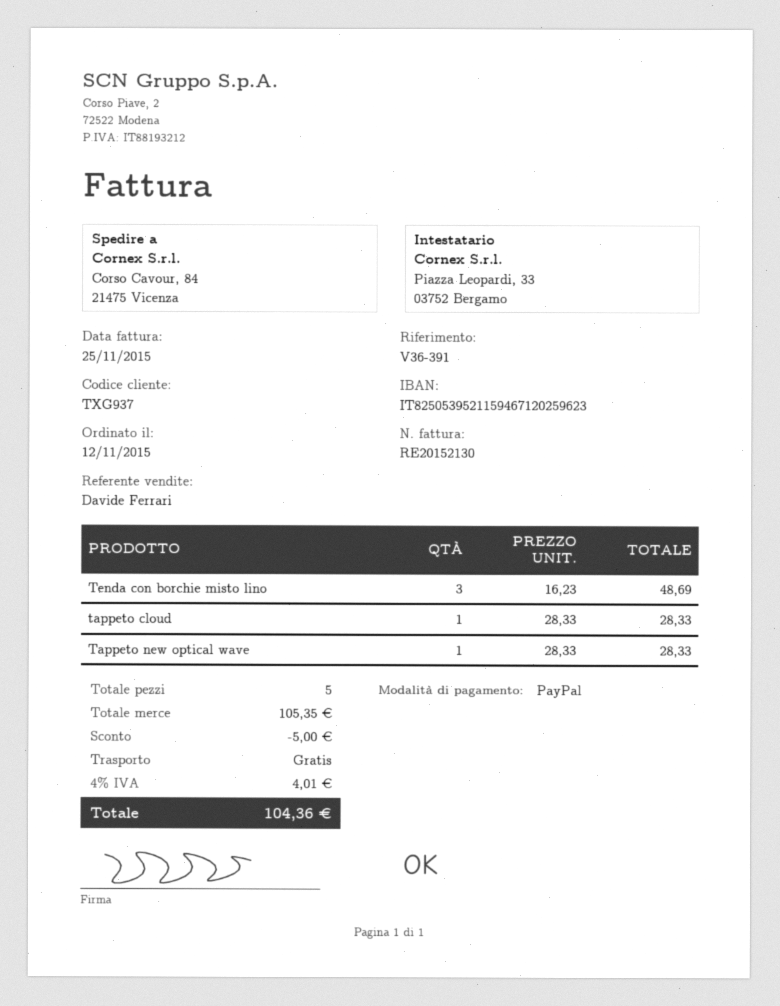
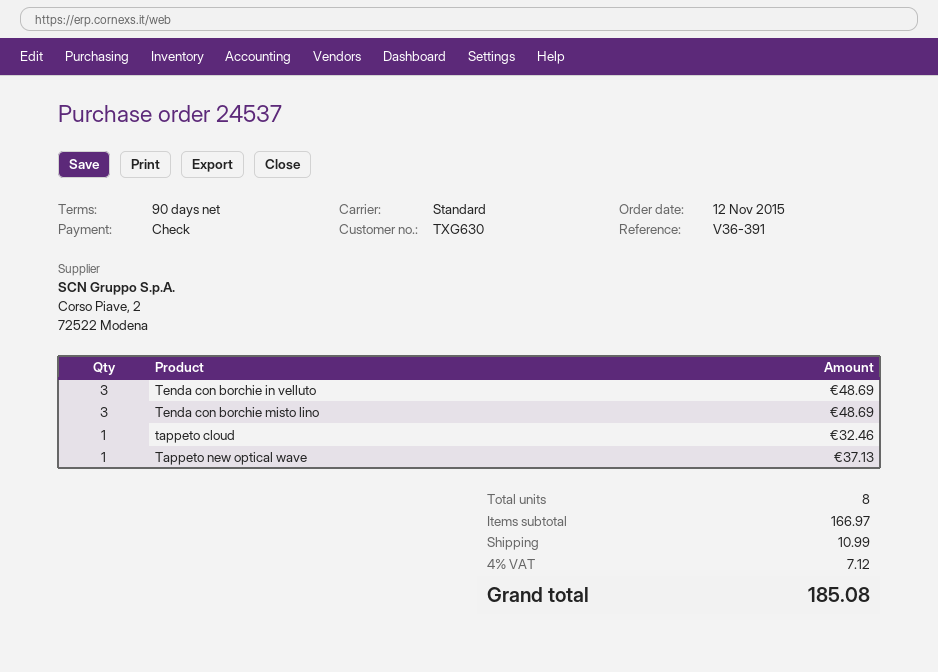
customer number: TXG937 -> TXG630
payment method: PayPal -> cheque
tappeto cloud: 1 for 28.33 -> 1 for 32.46
Tappeto new optical wave: 1 for 28.33 -> 1 for 37.13
Tenda con borchie in velluto: none -> 3 for 48.69
total quantity: 5 -> 8
subtotal: 105.35 -> 166.97
discount: 5.00 -> none
shipping: 0.00 -> 10.99
tax: 4% = 4.01 -> 4% = 7.12
total: 104.36 -> 185.08

